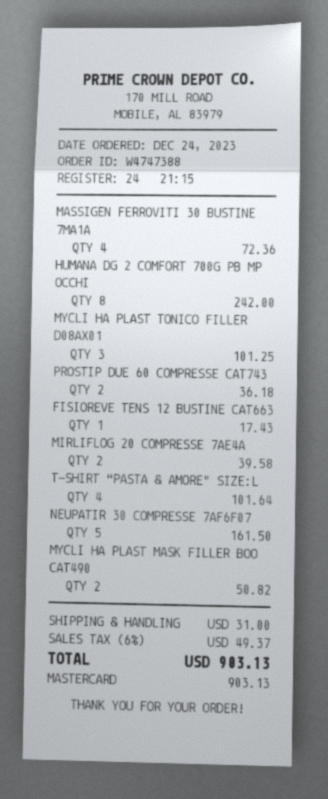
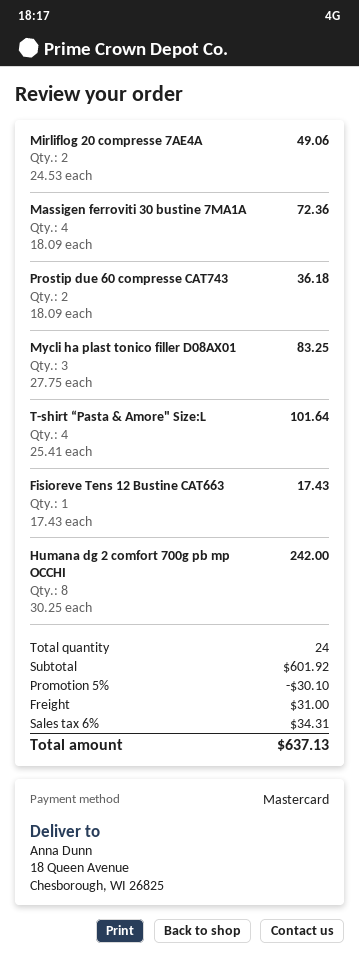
MYCLI HA PLAST TONICO FILLER D08AX01: 3 for 101.25 -> 3 for 83.25
MIRLIFLOG 20 COMPRESSE 7AE4A: 2 for 39.58 -> 2 for 49.06
NEUPATIR 30 COMPRESSE 7AF6F07: 5 for 161.50 -> none
MYCLI HA PLAST MASK FILLER BOO CAT490: 2 for 50.82 -> none
discount: none -> 5% = 30.10
tax: 6% = 49.37 -> 6% = 34.31
total: 903.13 -> 637.13

